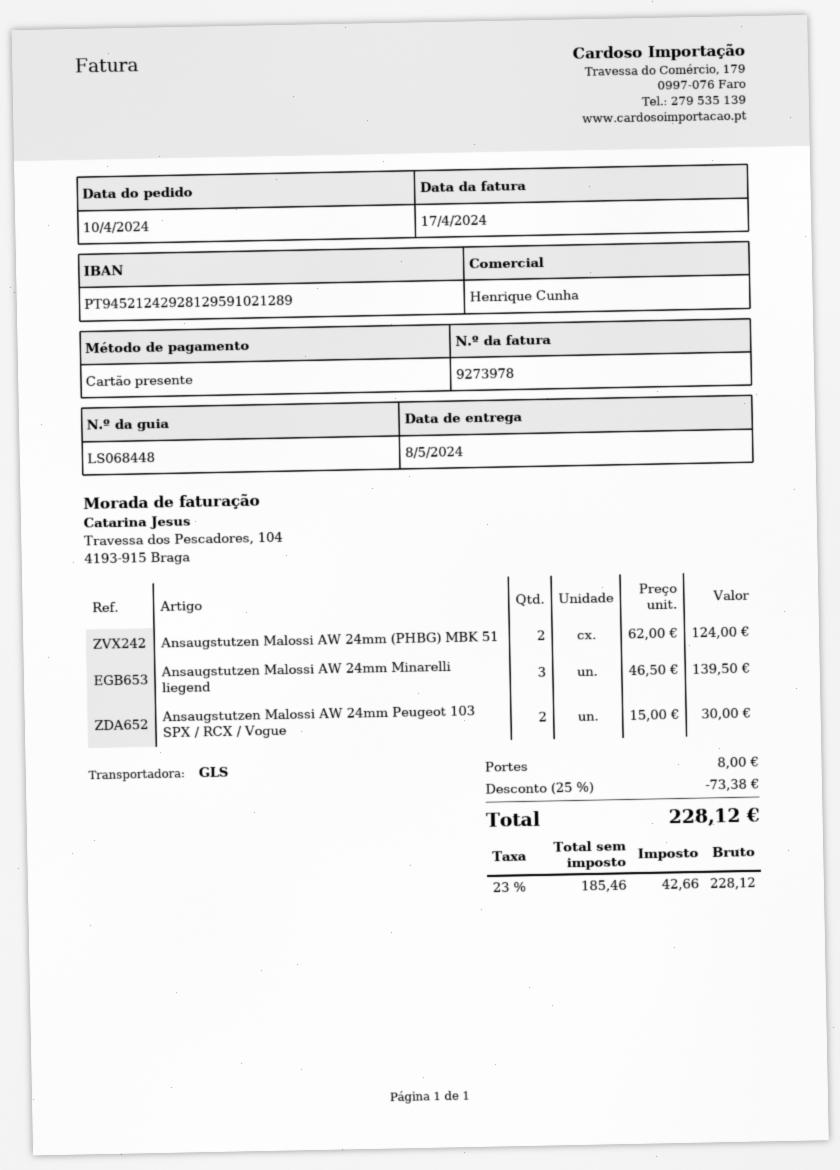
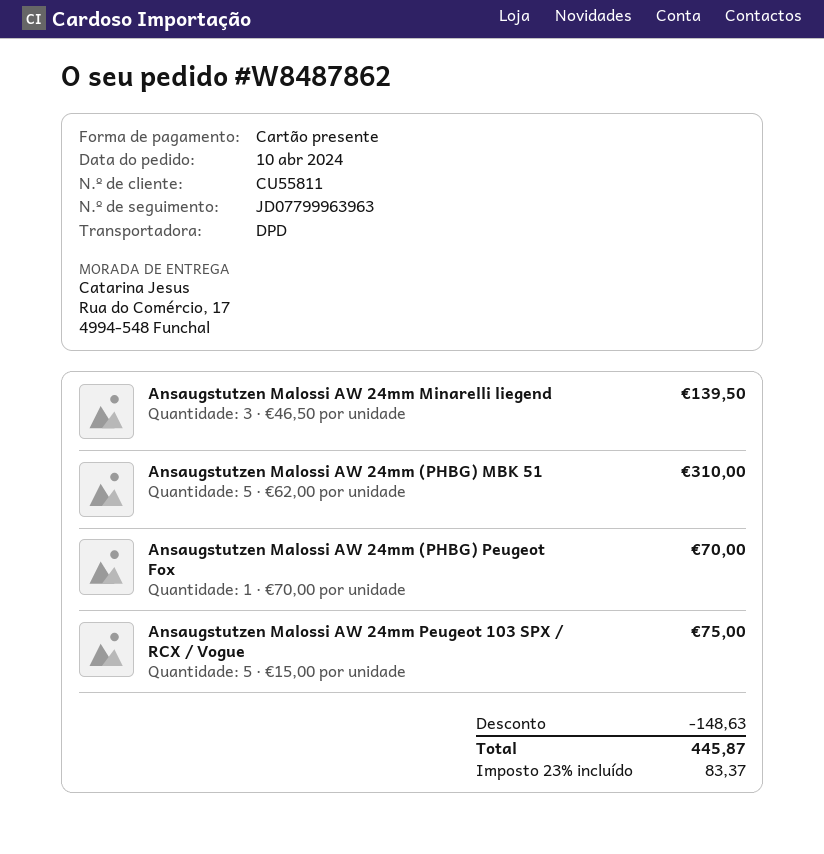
shipping method: GLS -> DPD
Ansaugstutzen Malossi AW 24mm (PHBG) MBK 51: 2 x 62.00 = 124.00 -> 5 x 62.00 = 310.00
Ansaugstutzen Malossi AW 24mm Peugeot 103 SPX / RCX / Vogue: 2 x 15.00 = 30.00 -> 5 x 15.00 = 75.00
Ansaugstutzen Malossi AW 24mm (PHBG) Peugeot Fox: none -> 1 x 70.00 = 70.00
discount: 73.38 -> 148.63
shipping: 8.00 -> none
tax: 23% = 42.66 -> 23% = 83.37
total: 228.12 -> 445.87

